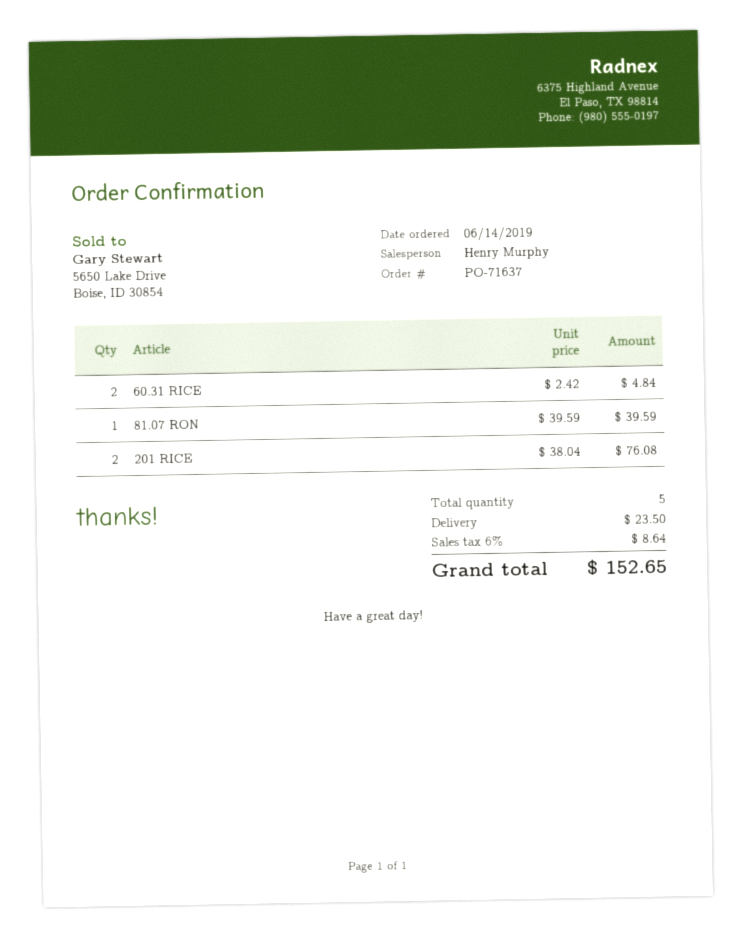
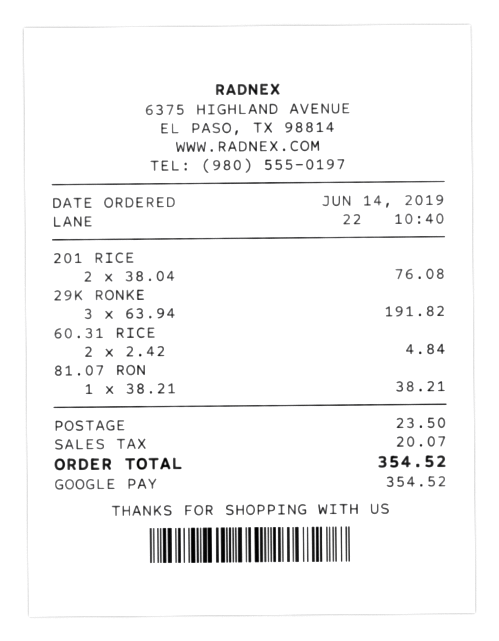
81.07 RON: 1 x 39.59 = 39.59 -> 1 x 38.21 = 38.21
29K RONKE: none -> 3 x 63.94 = 191.82
tax: 8.64 -> 20.07
total: 152.65 -> 354.52

